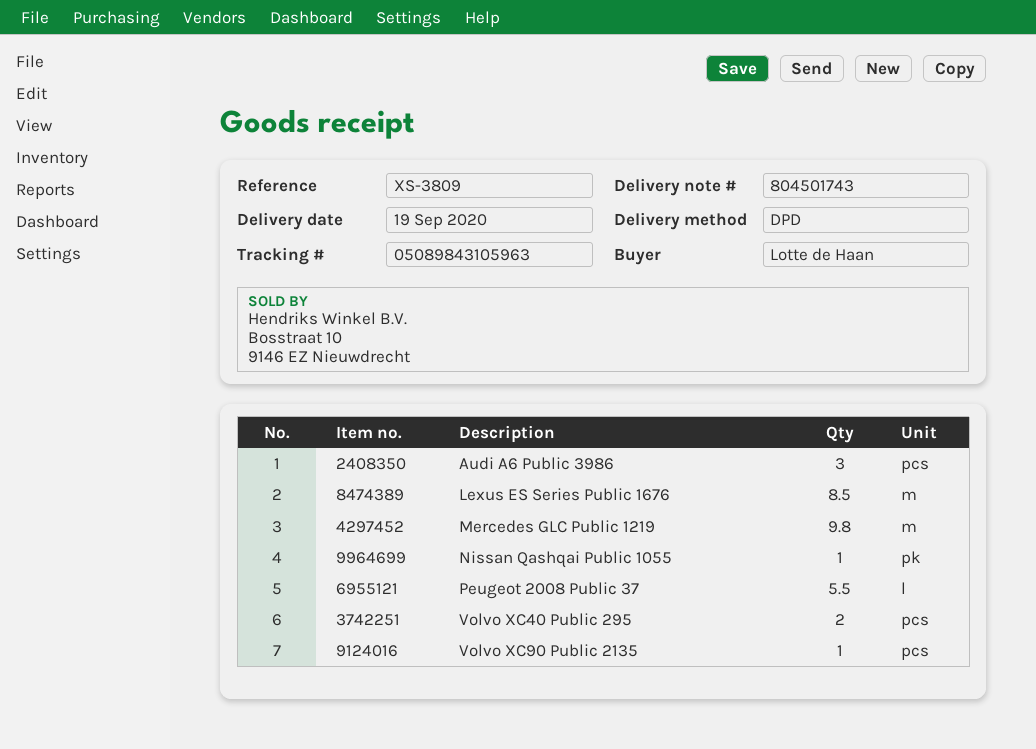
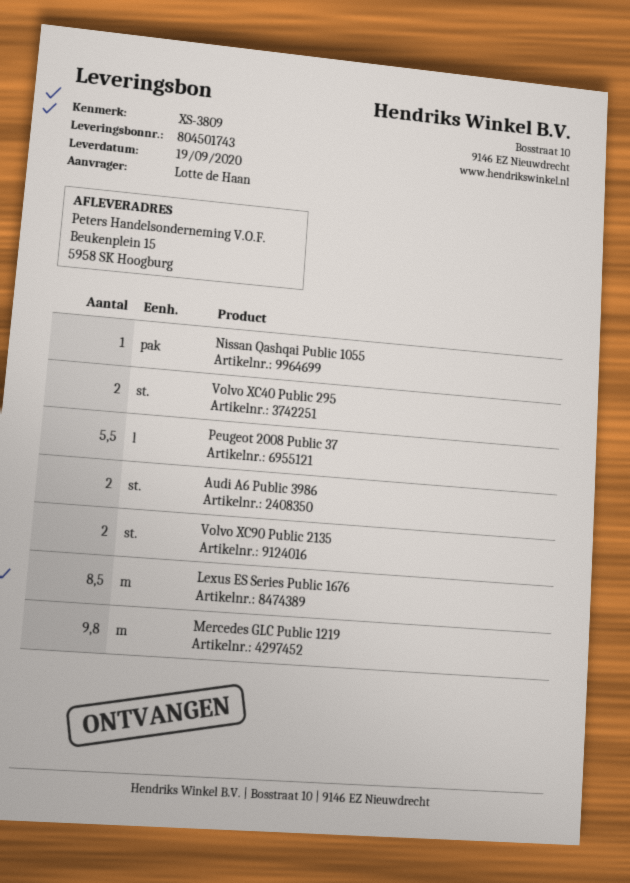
Audi A6 Public 3986: 3 -> 2
Volvo XC90 Public 2135: 1 -> 2

